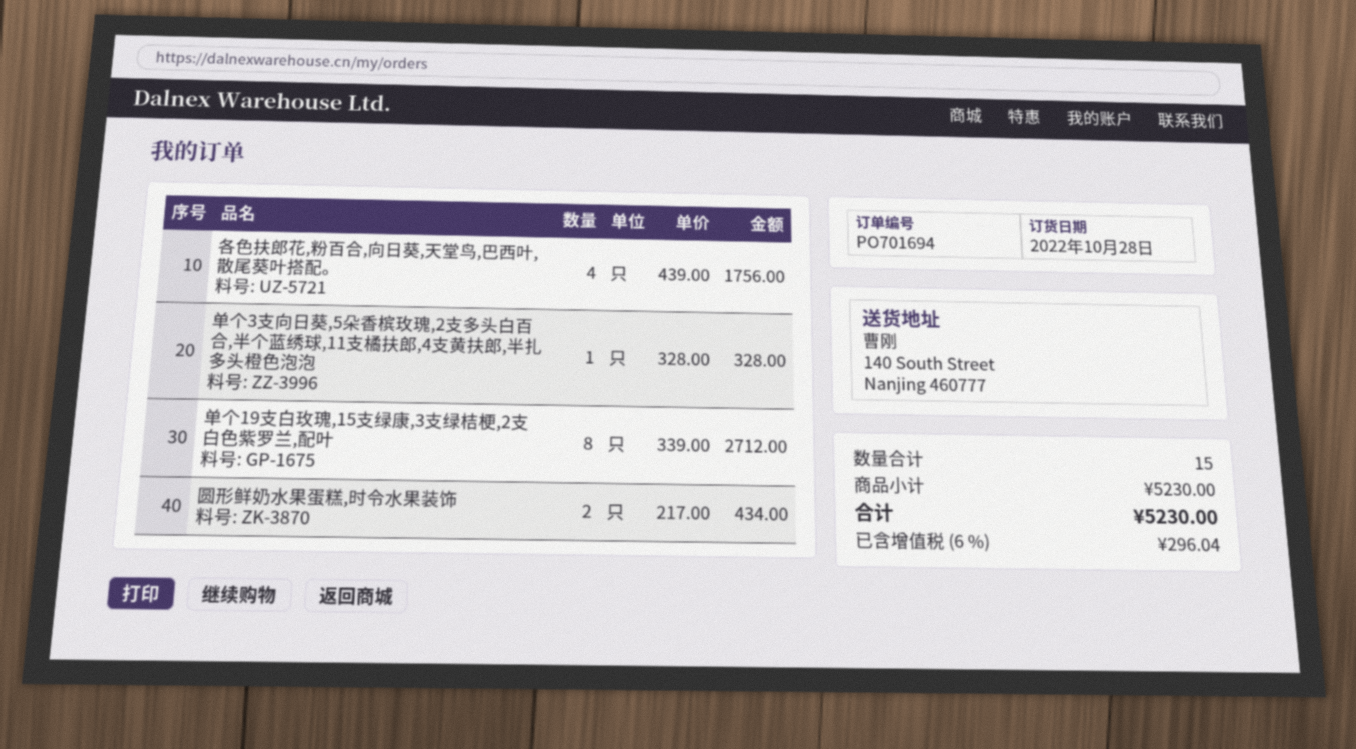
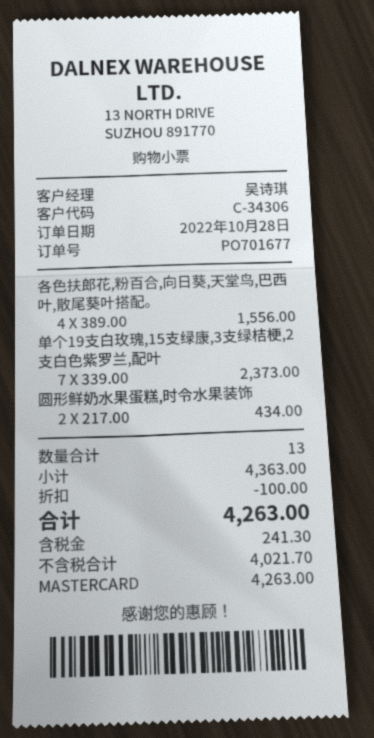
order number: PO701694 -> PO701677
各色扶郎花,粉百合,向日葵,天堂鸟,巴西叶,散尾葵叶搭配。: 4 x 439.00 = 1756.00 -> 4 x 389.00 = 1556.00
单个3支向日葵,5朵香槟玫瑰,2支多头白百合,半个蓝绣球,11支橘扶郎,4支黄扶郎,半扎多头橙色泡泡: 1 x 328.00 = 328.00 -> none
单个19支白玫瑰,15支绿康,3支绿桔梗,2支白色紫罗兰,配叶: 8 x 339.00 = 2712.00 -> 7 x 339.00 = 2373.00
total quantity: 15 -> 13
subtotal: 5230.00 -> 4363.00
discount: none -> 100.00
tax: 296.04 -> 241.30
total: 5230.00 -> 4263.00

